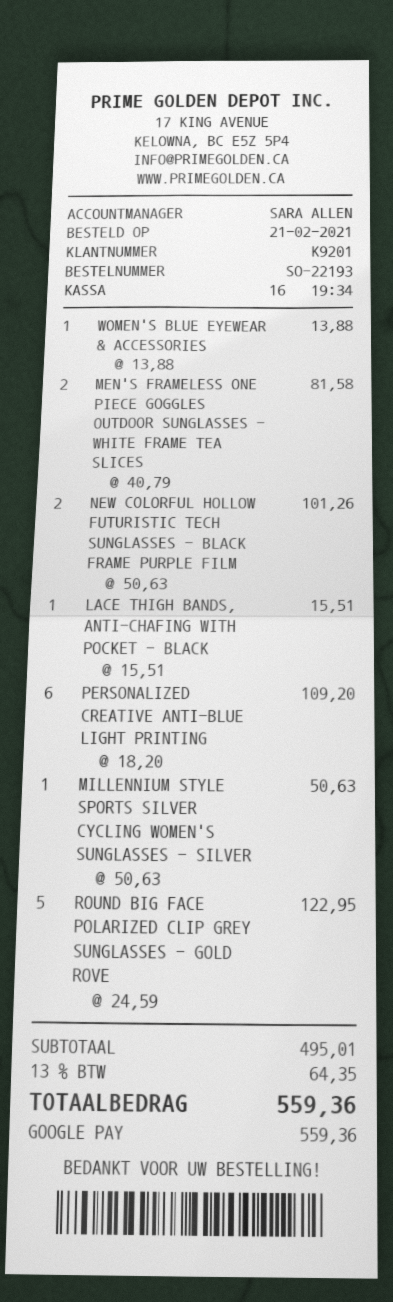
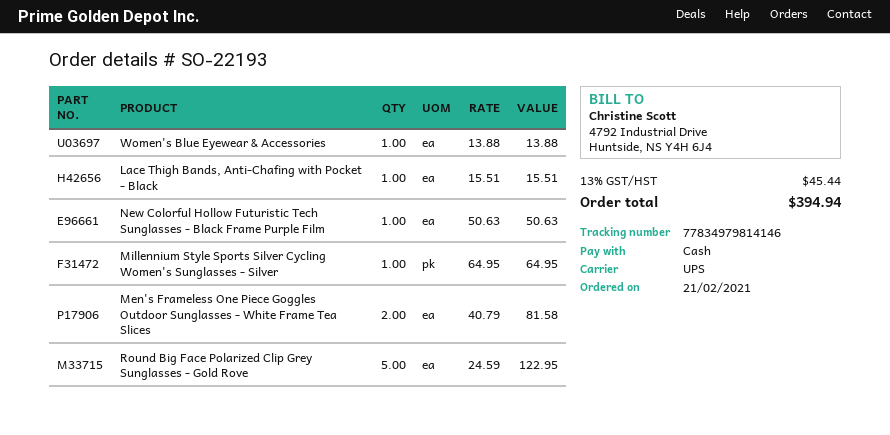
payment method: Google Pay -> cash
NEW COLORFUL HOLLOW FUTURISTIC TECH SUNGLASSES - BLACK FRAME PURPLE FILM: 2 x 50.63 = 101.26 -> 1 x 50.63 = 50.63
PERSONALIZED CREATIVE ANTI-BLUE LIGHT PRINTING: 6 x 18.20 = 109.20 -> none
MILLENNIUM STYLE SPORTS SILVER CYCLING WOMEN'S SUNGLASSES - SILVER: 1 x 50.63 = 50.63 -> 1 x 64.95 = 64.95
tax: 13% = 64.35 -> 13% = 45.44
total: 559.36 -> 394.94

